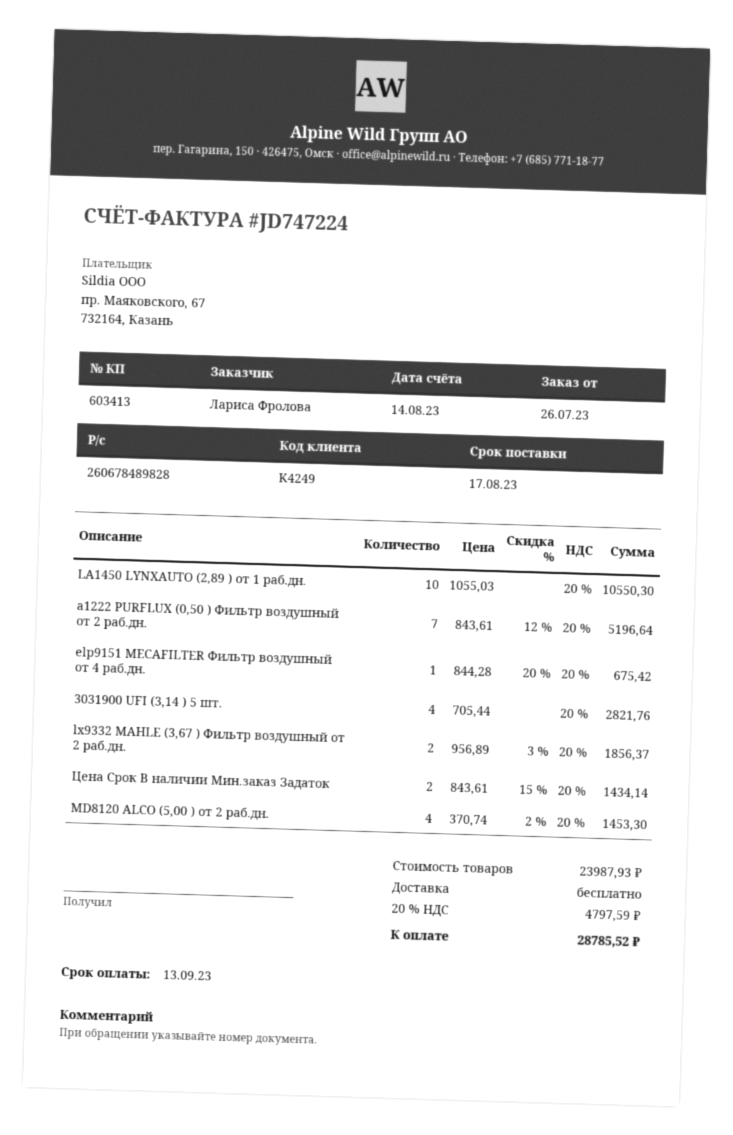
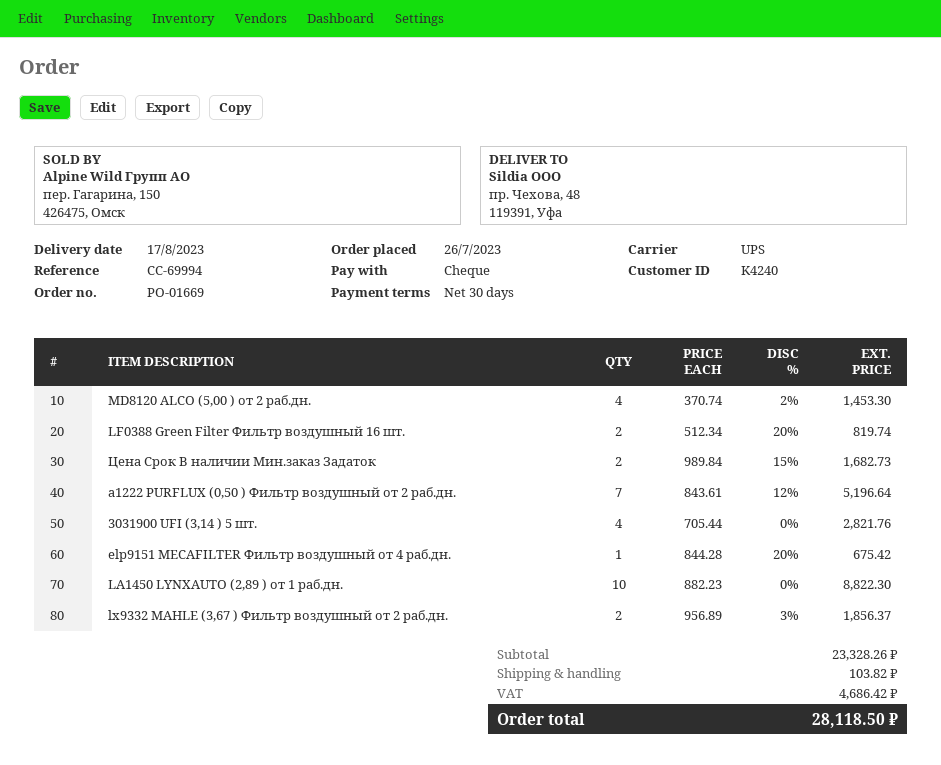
customer number: K4249 -> K4240
LA1450 LYNXAUTO (2,89 ) от 1 раб.дн.: 10 x 1055.03 = 10550.30 -> 10 x 882.23 = 8822.30
Цена Срок В наличии Мин.заказ Задаток: 2 x 843.61 - 15% = 1434.14 -> 2 x 989.84 - 15% = 1682.73
LF0388 Green Filter Фильтр воздушный 16 шт.: none -> 2 x 512.34 - 20% = 819.74
subtotal: 23987.93 -> 23328.26
shipping: 0.00 -> 103.82
tax: 4797.59 -> 4686.42
total: 28785.52 -> 28118.50

